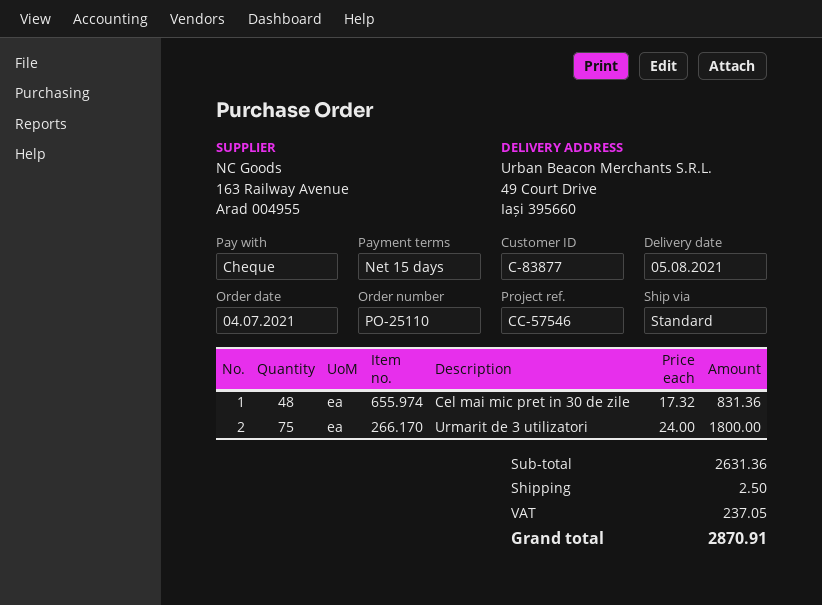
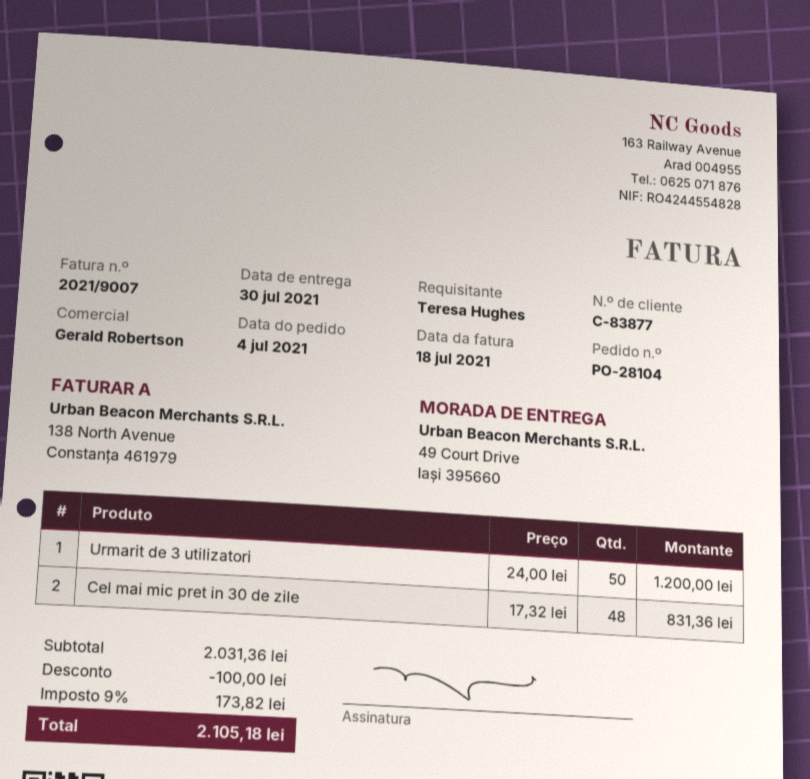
order number: PO-25110 -> PO-28104
delivery date: 2021-08-05 -> 2021-07-30
Urmarit de 3 utilizatori: 75 x 24.00 = 1800.00 -> 50 x 24.00 = 1200.00
subtotal: 2631.36 -> 2031.36
discount: none -> 100.00
shipping: 2.50 -> none
tax: 237.05 -> 173.82
total: 2870.91 -> 2105.18

